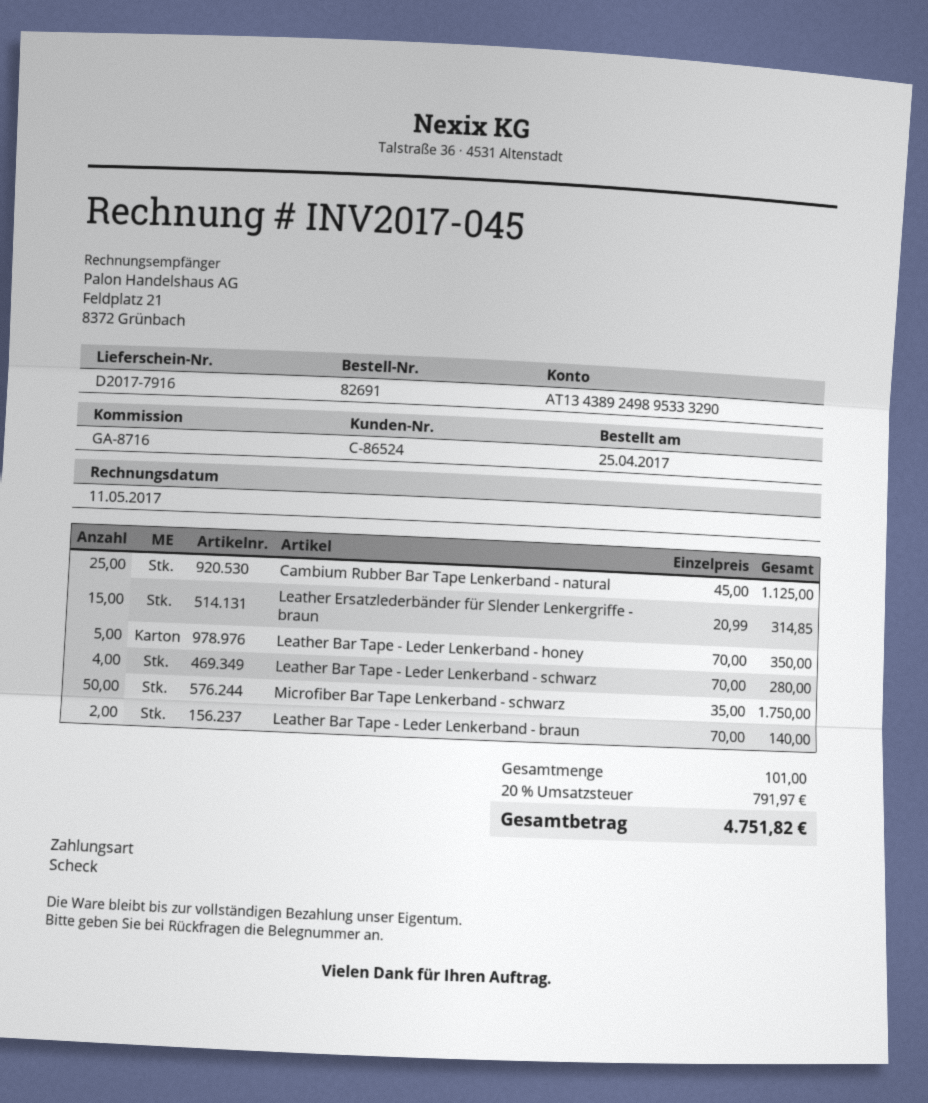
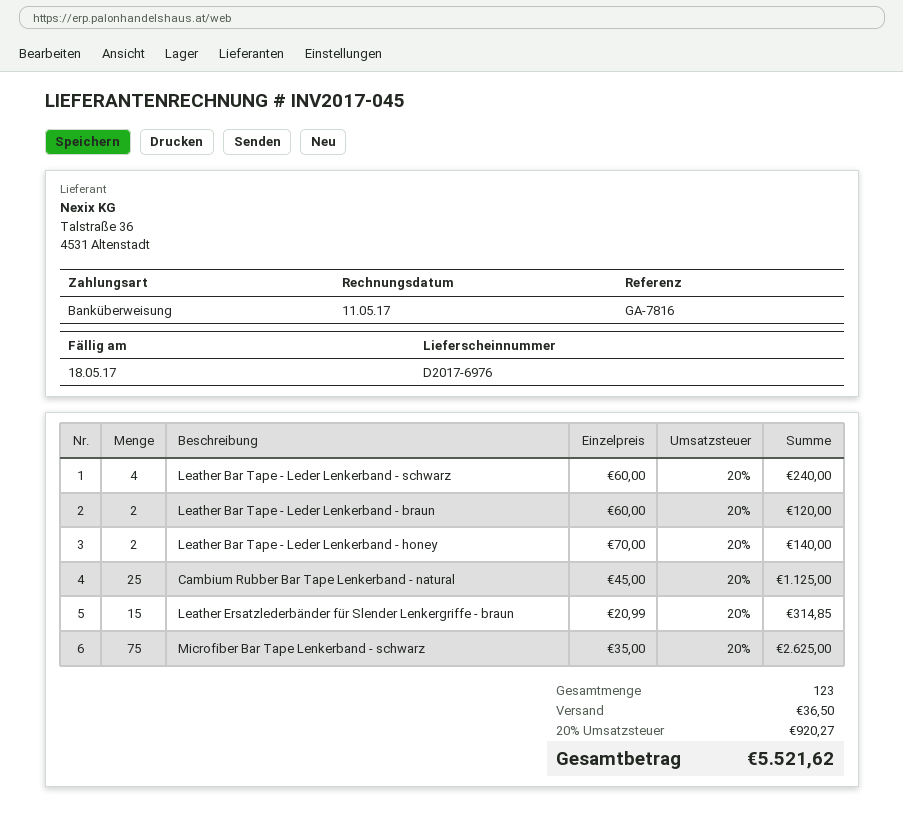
delivery note number: D2017-7916 -> D2017-6976
reference: GA-8716 -> GA-7816
payment method: cheque -> bank transfer
Leather Bar Tape - Leder Lenkerband - honey: 5 x 70.00 = 350.00 -> 2 x 70.00 = 140.00
Leather Bar Tape - Leder Lenkerband - schwarz: 4 x 70.00 = 280.00 -> 4 x 60.00 = 240.00
Microfiber Bar Tape Lenkerband - schwarz: 50 x 35.00 = 1750.00 -> 75 x 35.00 = 2625.00
Leather Bar Tape - Leder Lenkerband - braun: 2 x 70.00 = 140.00 -> 2 x 60.00 = 120.00
total quantity: 101 -> 123
shipping: none -> 36.50
tax: 20% = 791.97 -> 20% = 920.27
total: 4751.82 -> 5521.62

